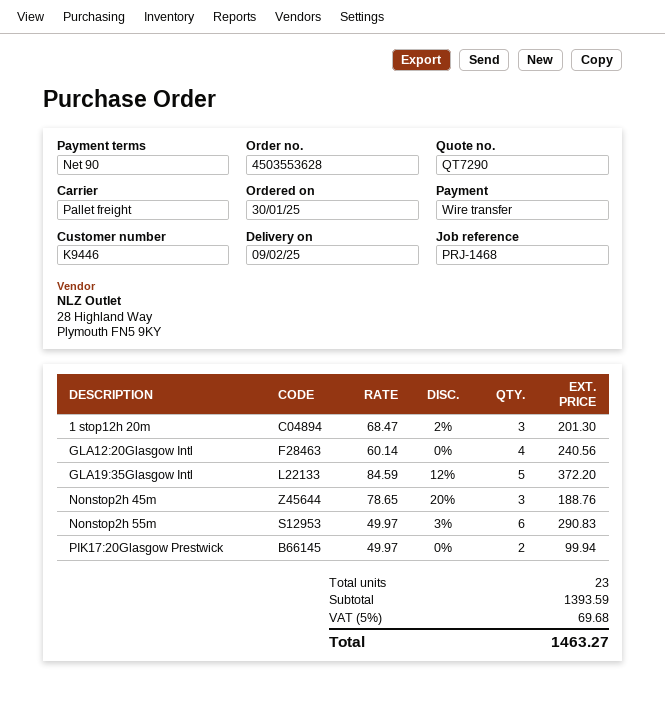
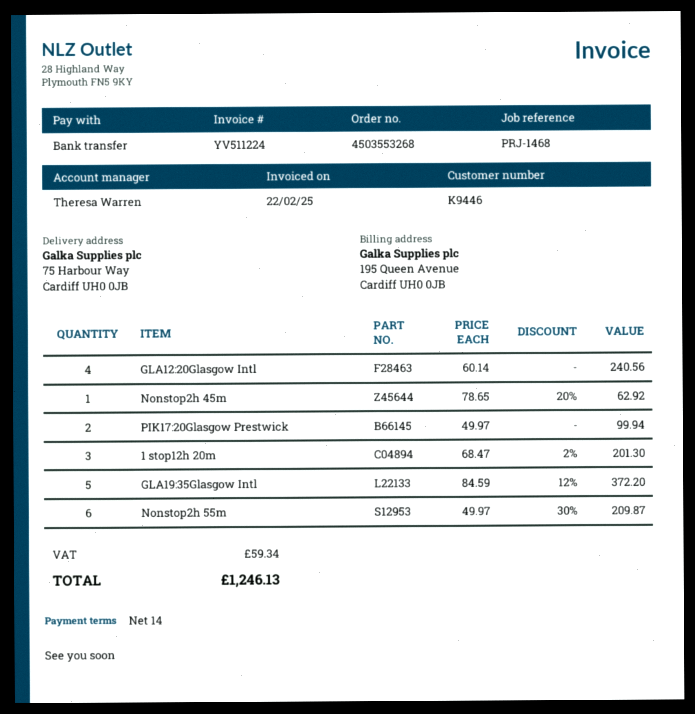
order number: 4503553628 -> 4503553268
payment terms: 90 days -> 14 days
Nonstop2h 45m: 3 x 78.65 - 20% = 188.76 -> 1 x 78.65 - 20% = 62.92
Nonstop2h 55m: 6 x 49.97 - 3% = 290.83 -> 6 x 49.97 - 30% = 209.87
tax: 69.68 -> 59.34
total: 1463.27 -> 1246.13

